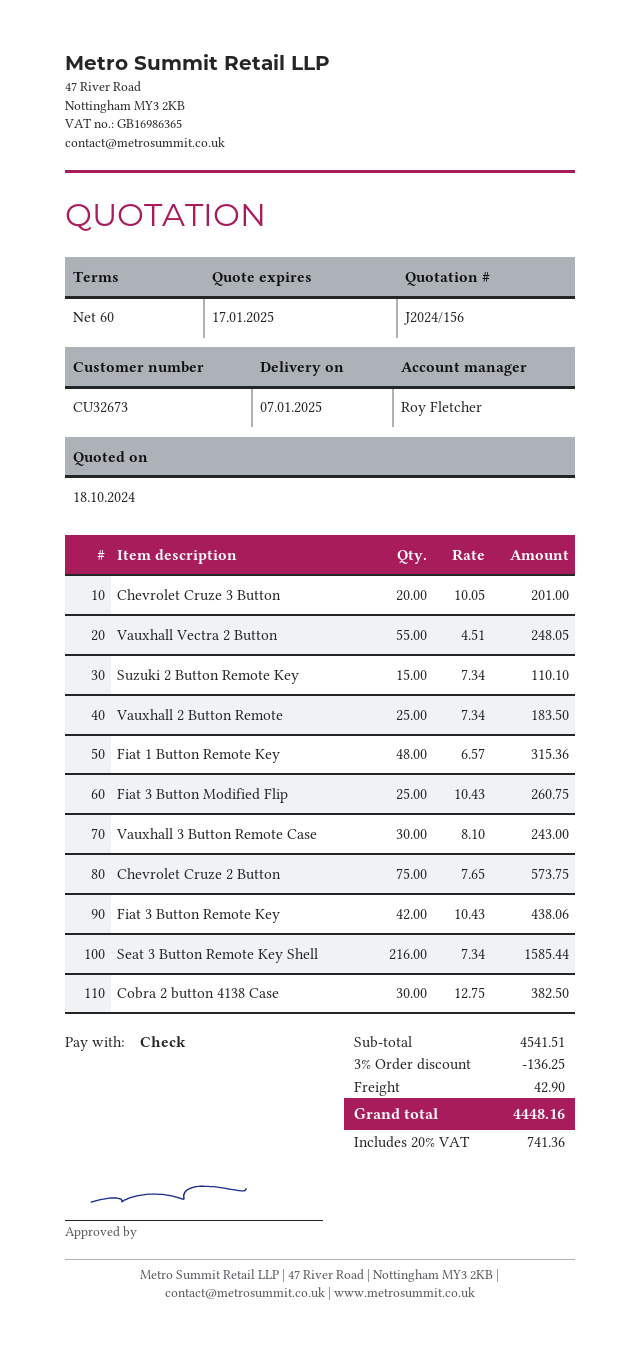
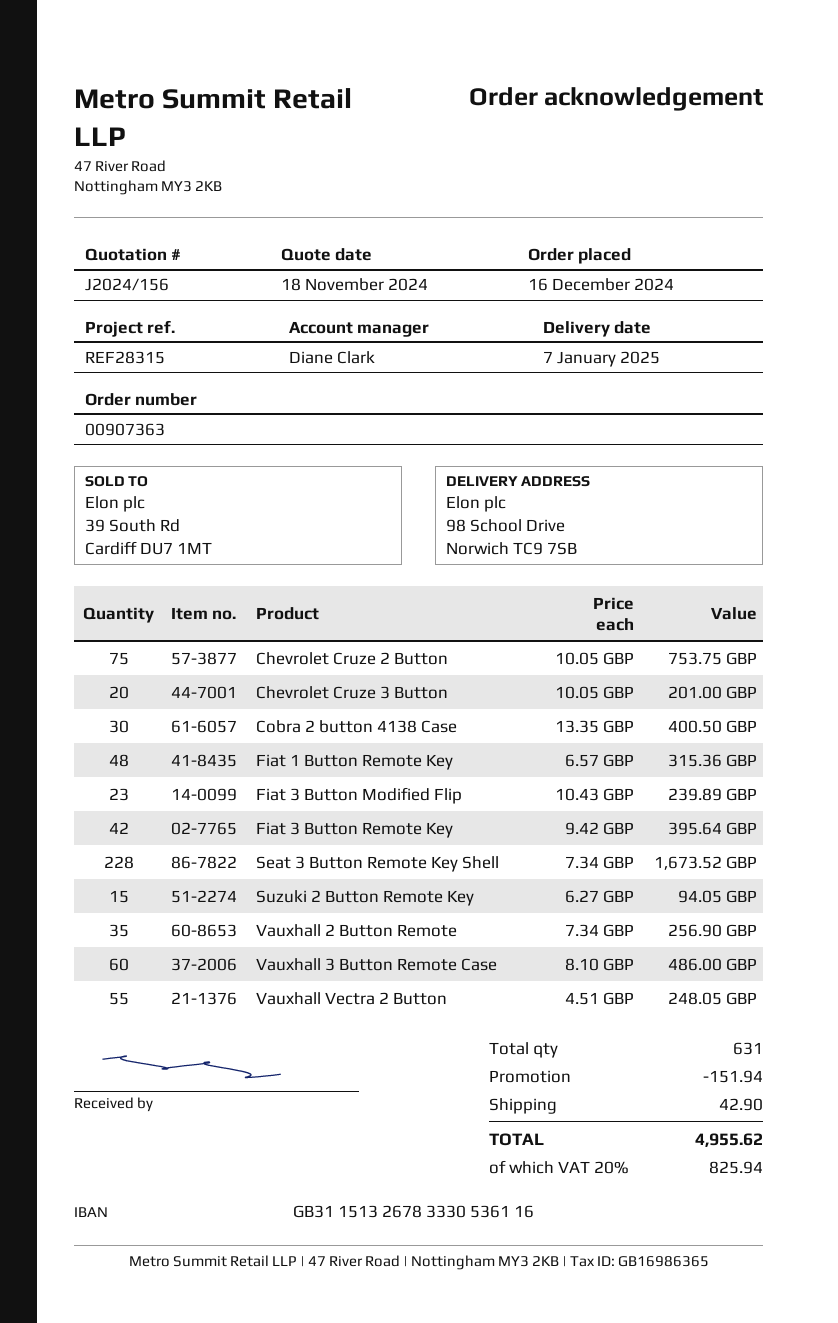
quote date: 2024-10-18 -> 2024-11-18
sales rep: Roy Fletcher -> Diane Clark
Suzuki 2 Button Remote Key: 15 x 7.34 = 110.10 -> 15 x 6.27 = 94.05
Vauxhall 2 Button Remote: 25 x 7.34 = 183.50 -> 35 x 7.34 = 256.90
Fiat 3 Button Modified Flip: 25 x 10.43 = 260.75 -> 23 x 10.43 = 239.89
Vauxhall 3 Button Remote Case: 30 x 8.10 = 243.00 -> 60 x 8.10 = 486.00
Chevrolet Cruze 2 Button: 75 x 7.65 = 573.75 -> 75 x 10.05 = 753.75
Fiat 3 Button Remote Key: 42 x 10.43 = 438.06 -> 42 x 9.42 = 395.64
Seat 3 Button Remote Key Shell: 216 x 7.34 = 1585.44 -> 228 x 7.34 = 1673.52
Cobra 2 button 4138 Case: 30 x 12.75 = 382.50 -> 30 x 13.35 = 400.50
discount: 136.25 -> 151.94
tax: 20% = 741.36 -> 20% = 825.94
total: 4448.16 -> 4955.62

